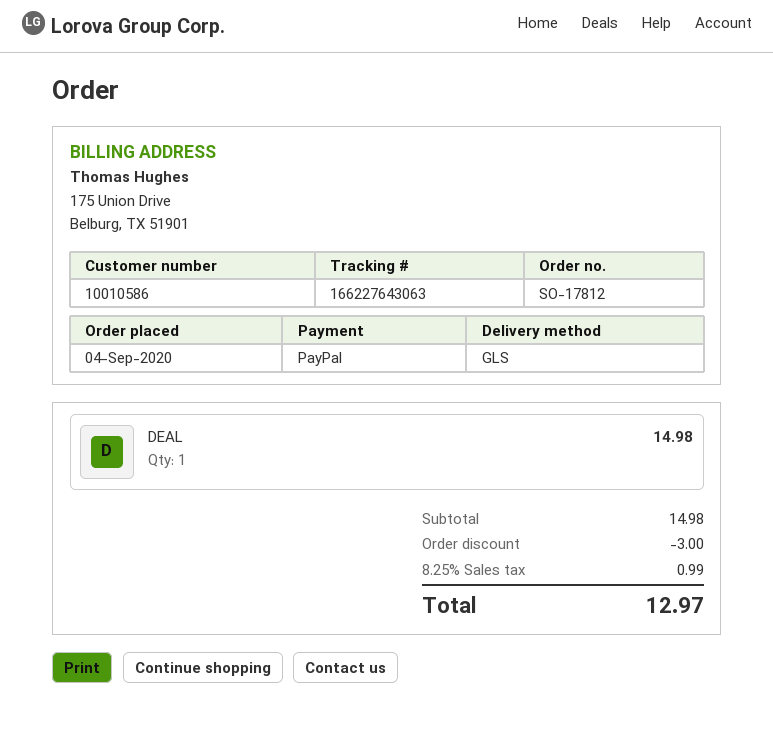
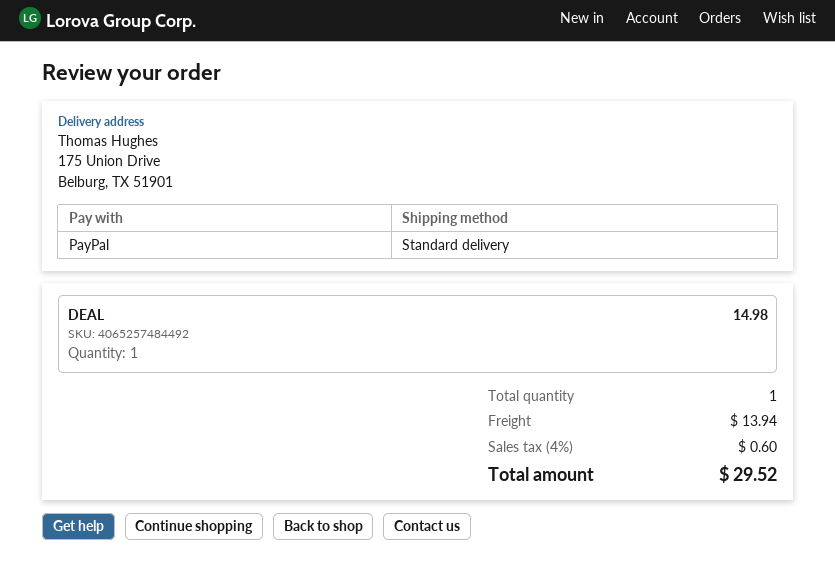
shipping method: GLS -> standard
discount: 3.00 -> none
shipping: none -> 13.94
tax: 8.25% = 0.99 -> 4% = 0.60
total: 12.97 -> 29.52

